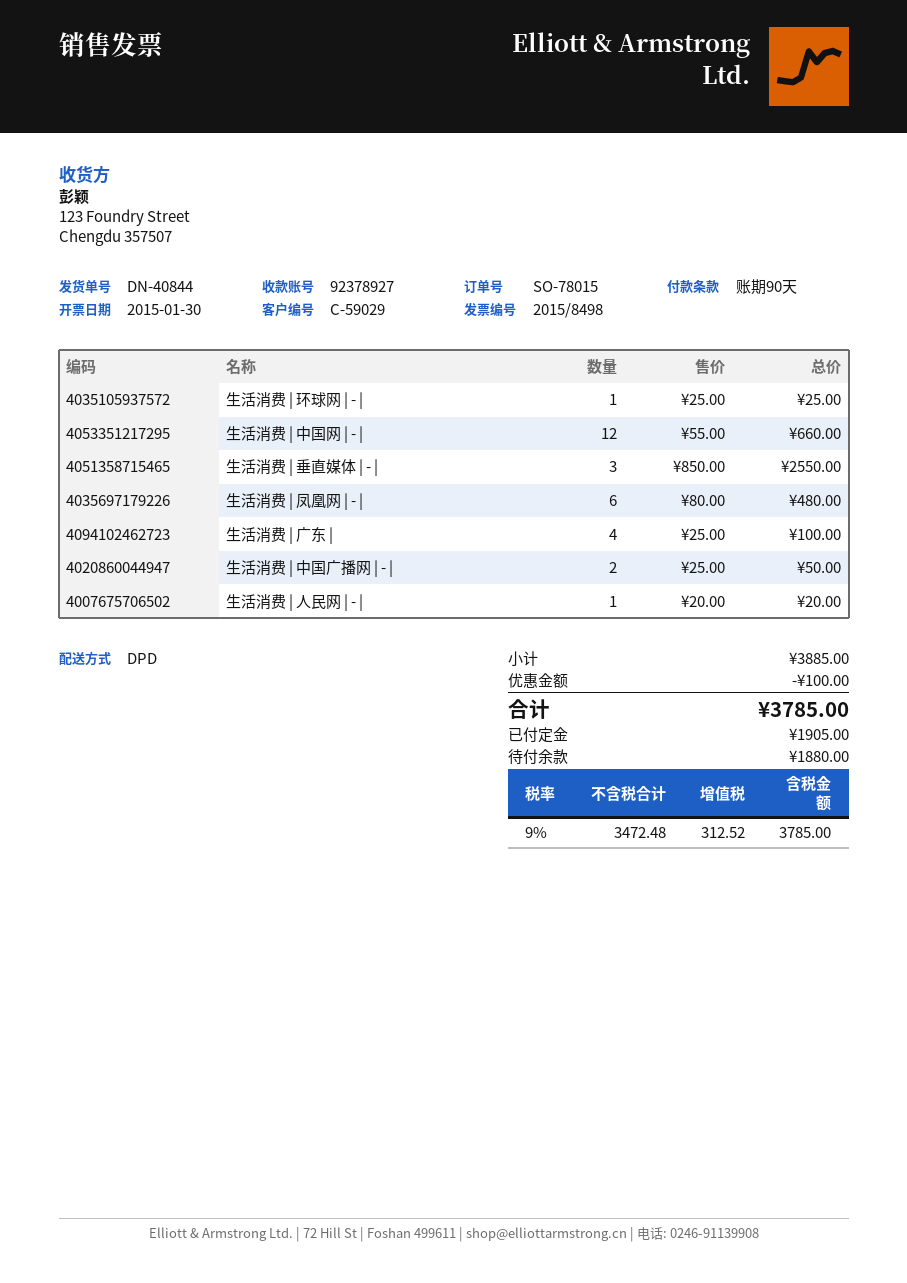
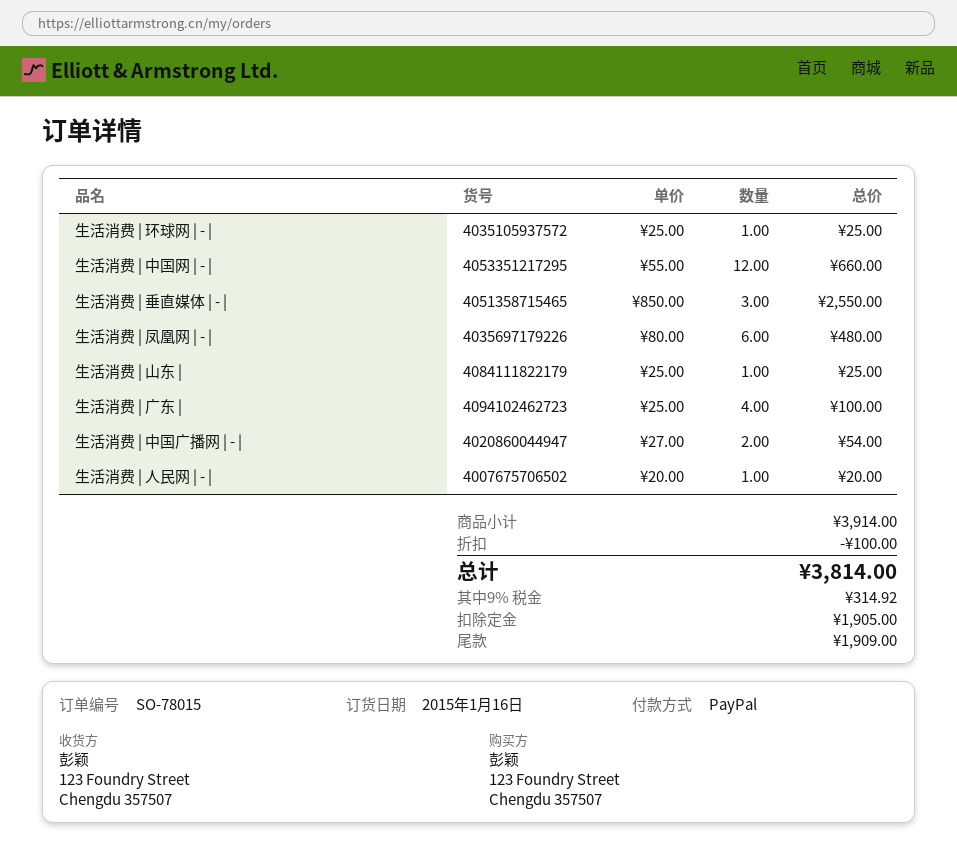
生活消费 | 中国广播网 | - |: 2 x 25.00 = 50.00 -> 2 x 27.00 = 54.00
生活消费 | 山东 |: none -> 1 x 25.00 = 25.00
subtotal: 3885.00 -> 3914.00
tax: 9% = 312.52 -> 9% = 314.92
total: 3785.00 -> 3814.00
balance: 1880.00 -> 1909.00

